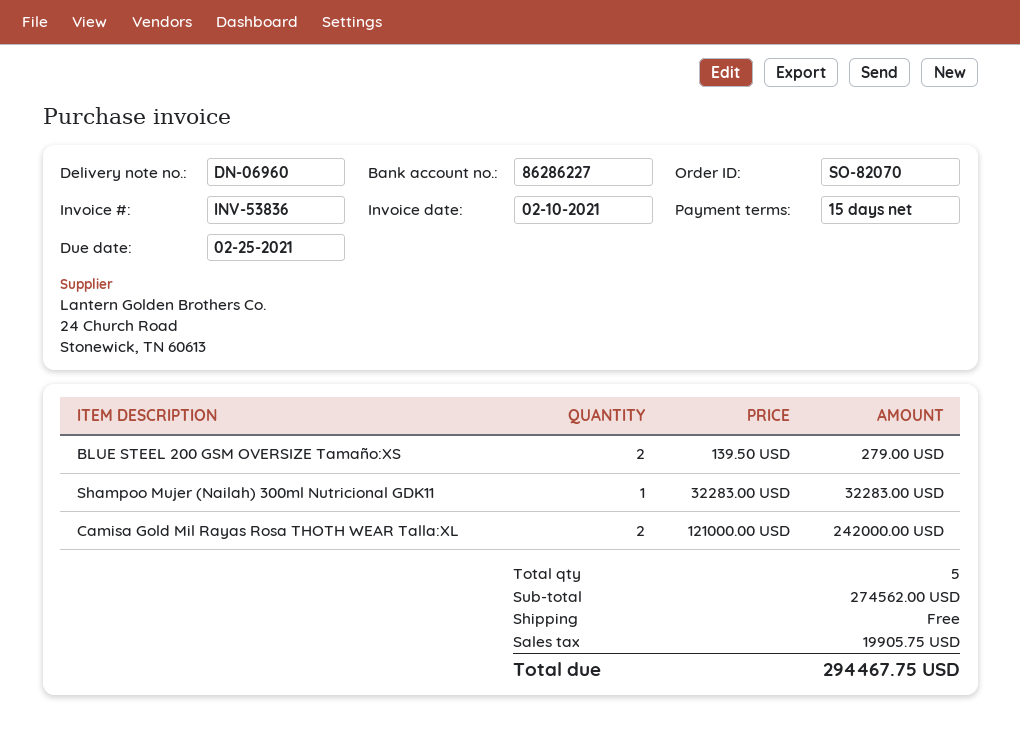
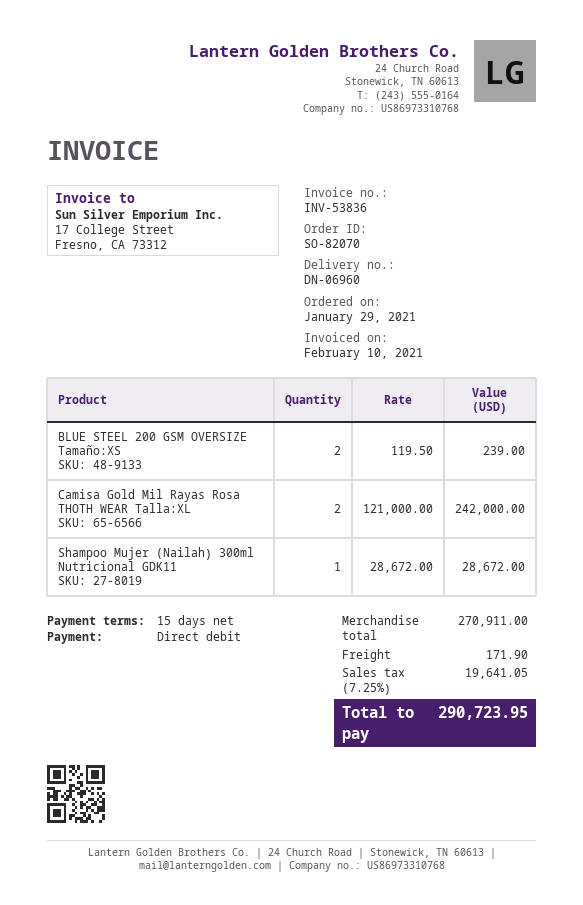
BLUE STEEL 200 GSM OVERSIZE Tamaño:XS: 2 x 139.50 = 279.00 -> 2 x 119.50 = 239.00
Shampoo Mujer (Nailah) 300ml Nutricional GDK11: 1 x 32283.00 = 32283.00 -> 1 x 28672.00 = 28672.00
subtotal: 274562.00 -> 270911.00
shipping: 0.00 -> 171.90
tax: 19905.75 -> 19641.05
total: 294467.75 -> 290723.95

